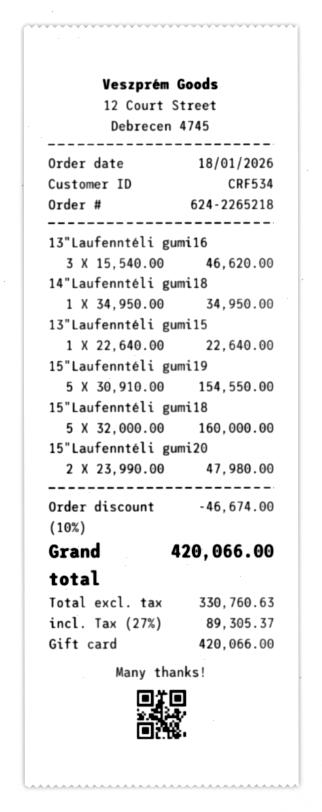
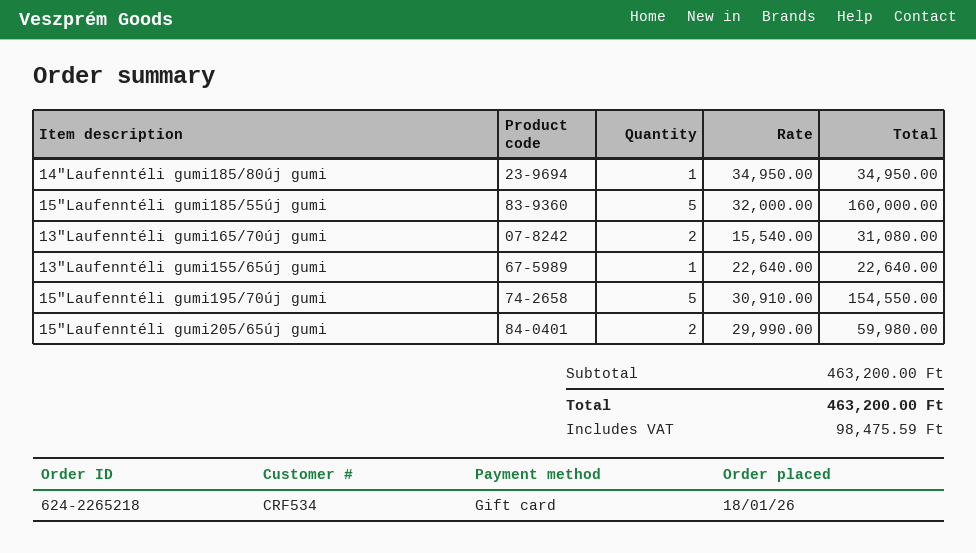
13"Laufenntéli gumi16: 3 x 15540.00 = 46620.00 -> 2 x 15540.00 = 31080.00
15"Laufenntéli gumi20: 2 x 23990.00 = 47980.00 -> 2 x 29990.00 = 59980.00
discount: 10% = 46674.00 -> none
tax: 89305.37 -> 98475.59
total: 420066.00 -> 463200.00

